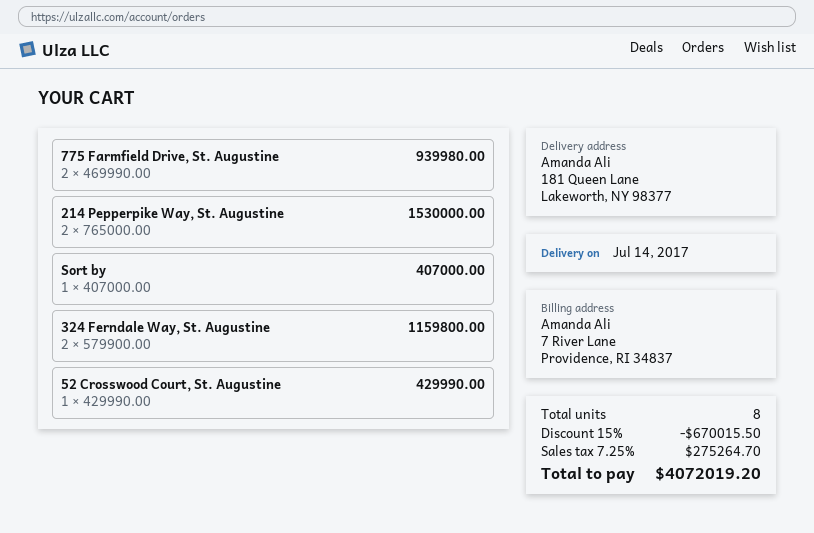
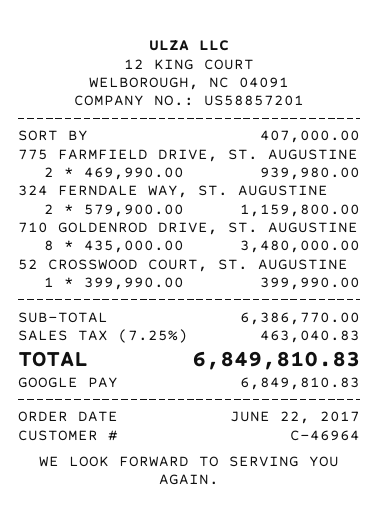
214 Pepperpike Way, St. Augustine: 2 x 765000.00 = 1530000.00 -> none
52 Crosswood Court, St. Augustine: 1 x 429990.00 = 429990.00 -> 1 x 399990.00 = 399990.00
710 GOLDENROD DRIVE, ST. AUGUSTINE: none -> 8 x 435000.00 = 3480000.00
discount: 15% = 670015.50 -> none
tax: 7.25% = 275264.70 -> 7.25% = 463040.83
total: 4072019.20 -> 6849810.83

